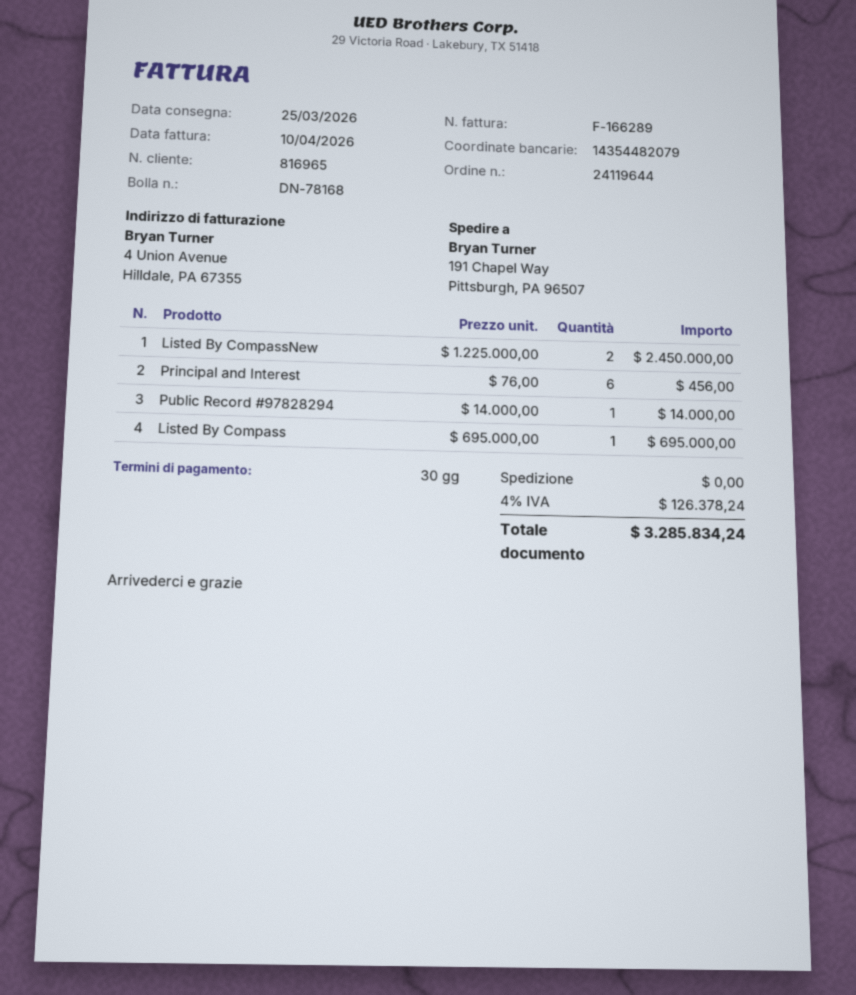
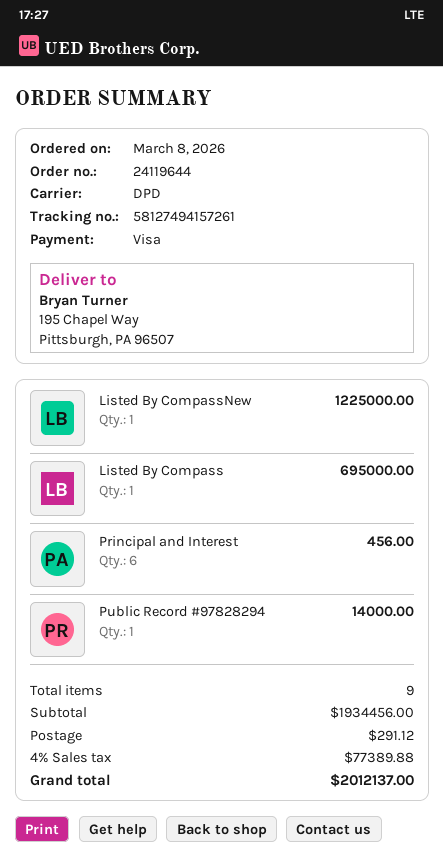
ship to: 191 Chapel Way, Pittsburgh, PA 96507 -> 195 Chapel Way, Pittsburgh, PA 96507
Listed By CompassNew: 2 for 2450000.00 -> 1 for 1225000.00
shipping: 0.00 -> 291.12
tax: 4% = 126378.24 -> 4% = 77389.88
total: 3285834.24 -> 2012137.00

